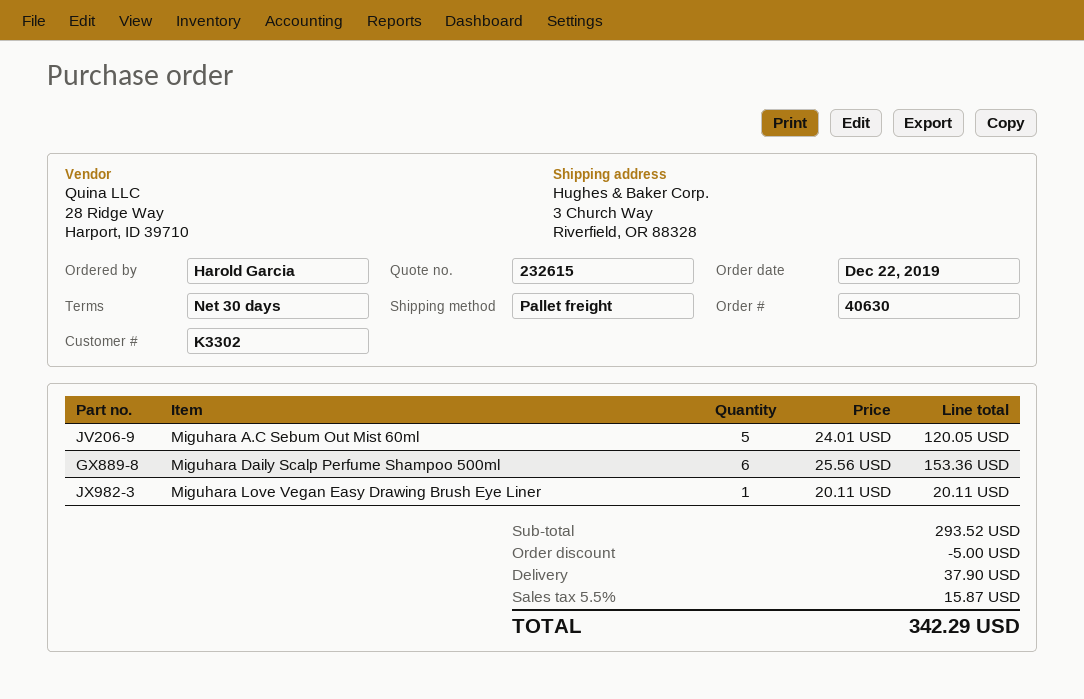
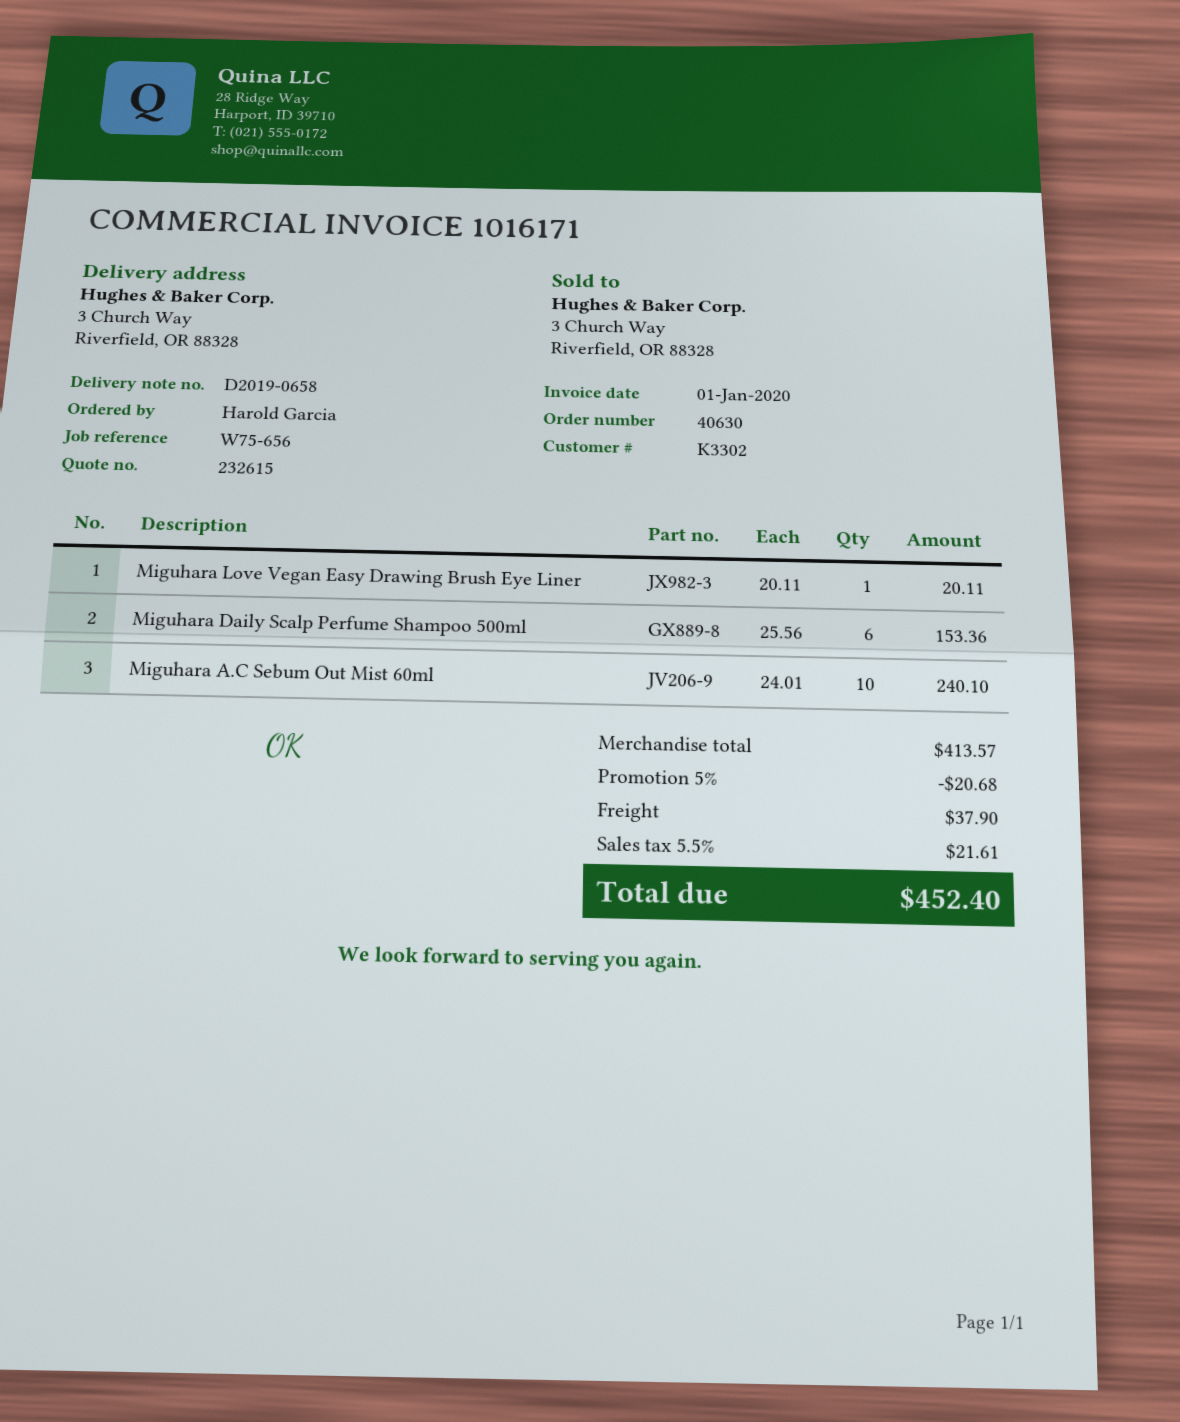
Miguhara A.C Sebum Out Mist 60ml: 5 x 24.01 = 120.05 -> 10 x 24.01 = 240.10
subtotal: 293.52 -> 413.57
discount: 5.00 -> 20.68
tax: 5.5% = 15.87 -> 5.5% = 21.61
total: 342.29 -> 452.40

